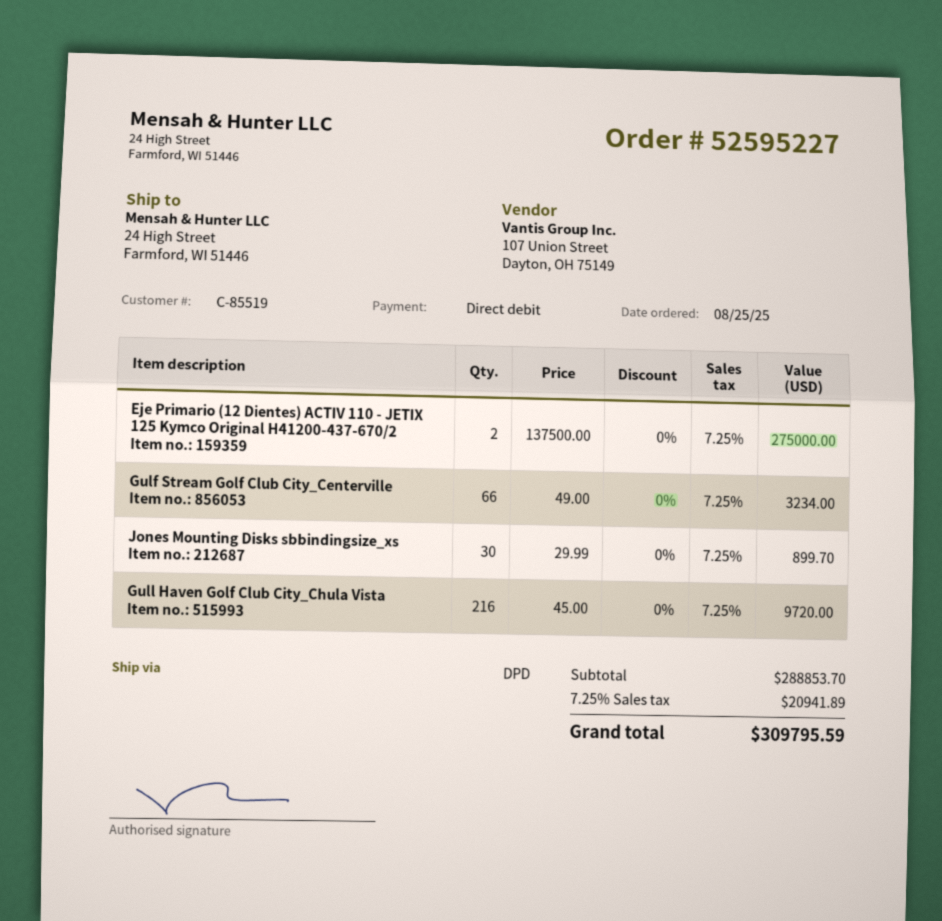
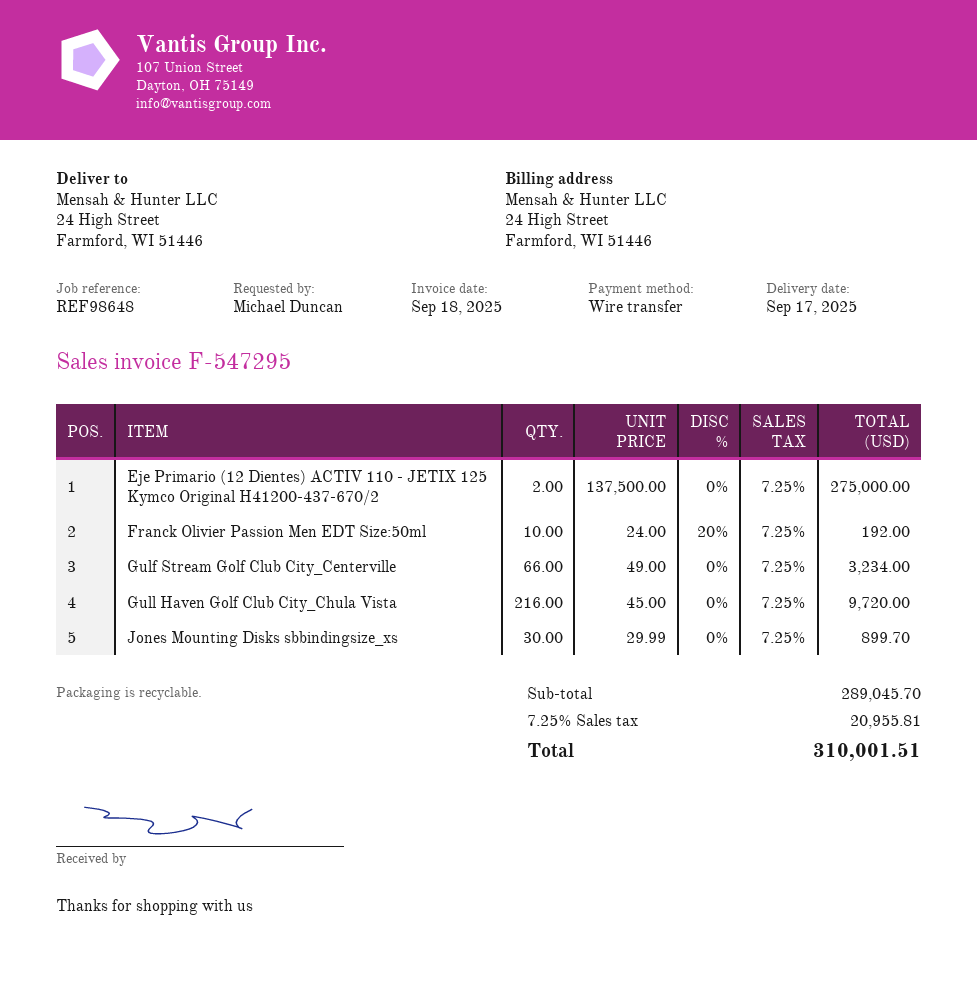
payment method: direct debit -> bank transfer
Franck Olivier Passion Men EDT Size:50ml: none -> 10 x 24.00 - 20% = 192.00
subtotal: 288853.70 -> 289045.70
tax: 7.25% = 20941.89 -> 7.25% = 20955.81
total: 309795.59 -> 310001.51

